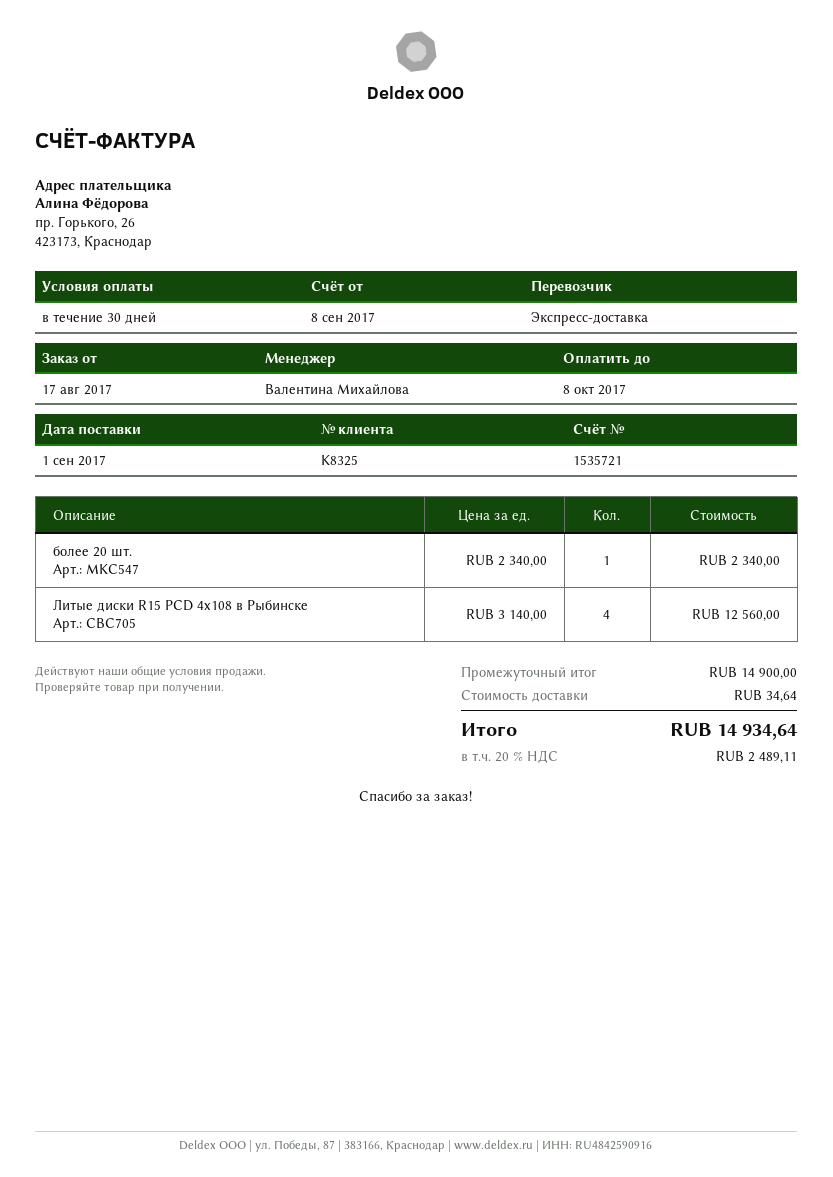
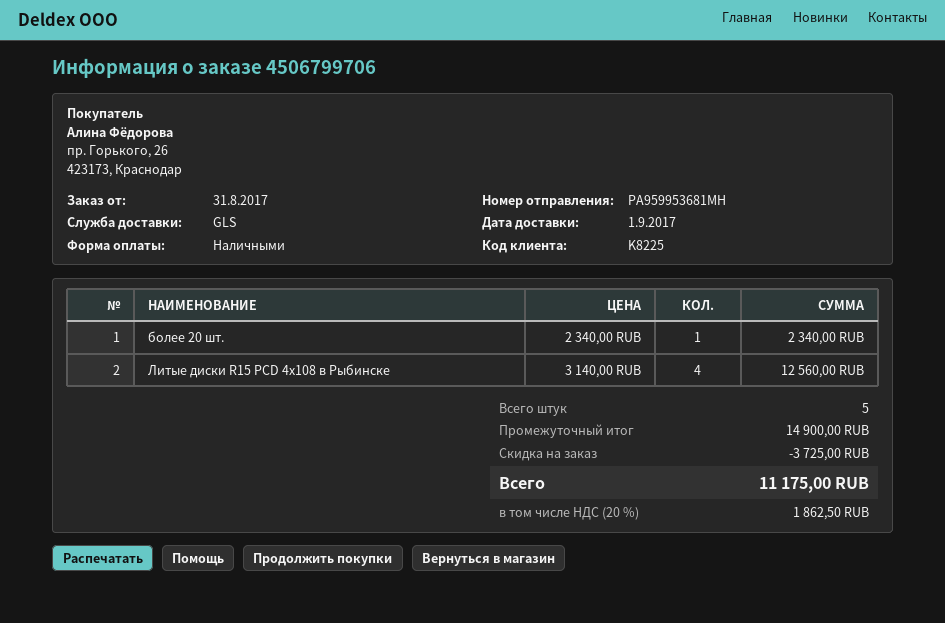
order date: 2017-08-17 -> 2017-08-31
customer number: K8325 -> K8225
shipping method: express -> GLS
discount: none -> 3725.00
shipping: 34.64 -> none
tax: 20% = 2489.11 -> 20% = 1862.50
total: 14934.64 -> 11175.00

